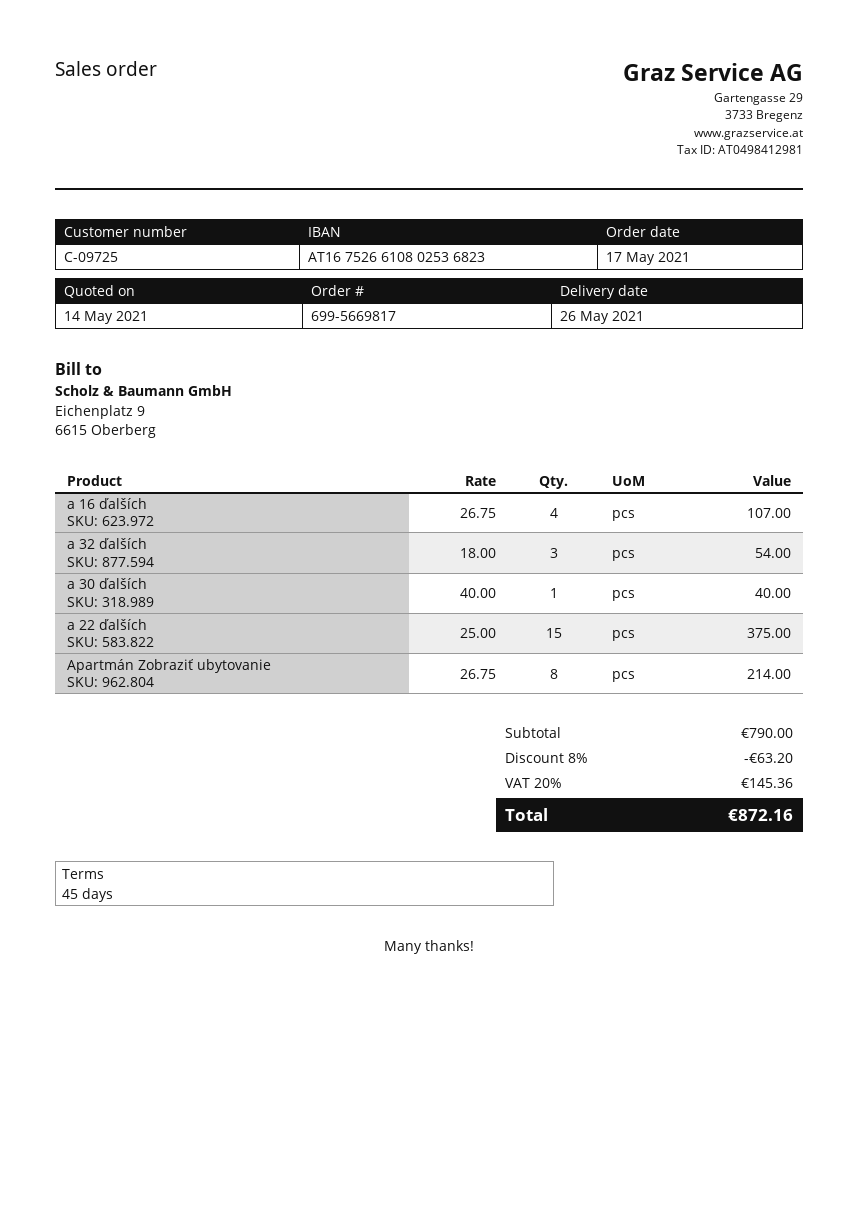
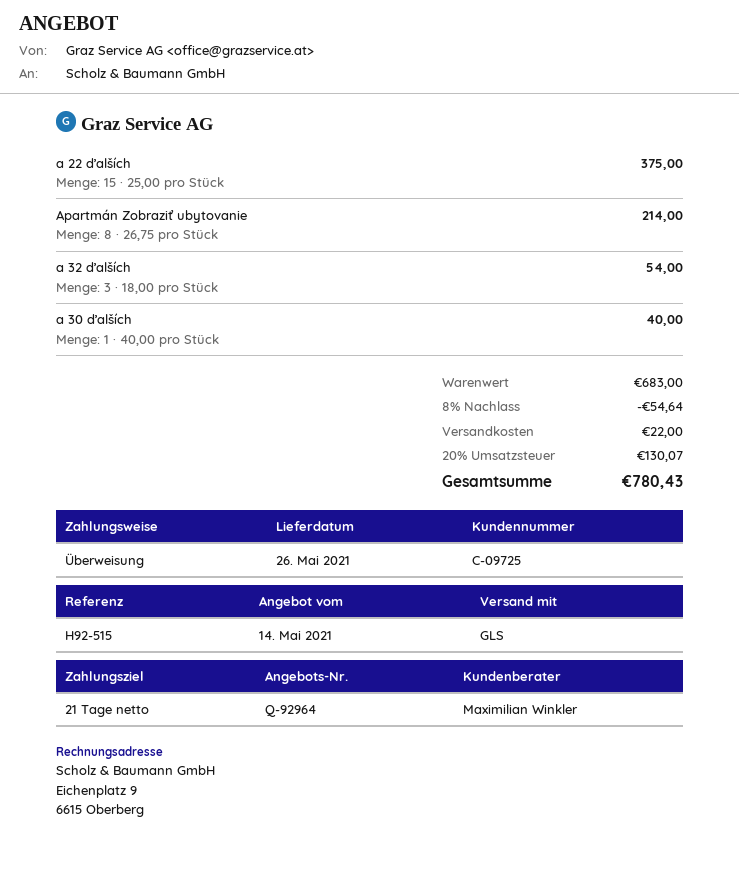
payment terms: 45 days -> 21 days
a 16 ďalších: 4 x 26.75 = 107.00 -> none
subtotal: 790.00 -> 683.00
discount: 8% = 63.20 -> 8% = 54.64
shipping: none -> 22.00
tax: 20% = 145.36 -> 20% = 130.07
total: 872.16 -> 780.43

